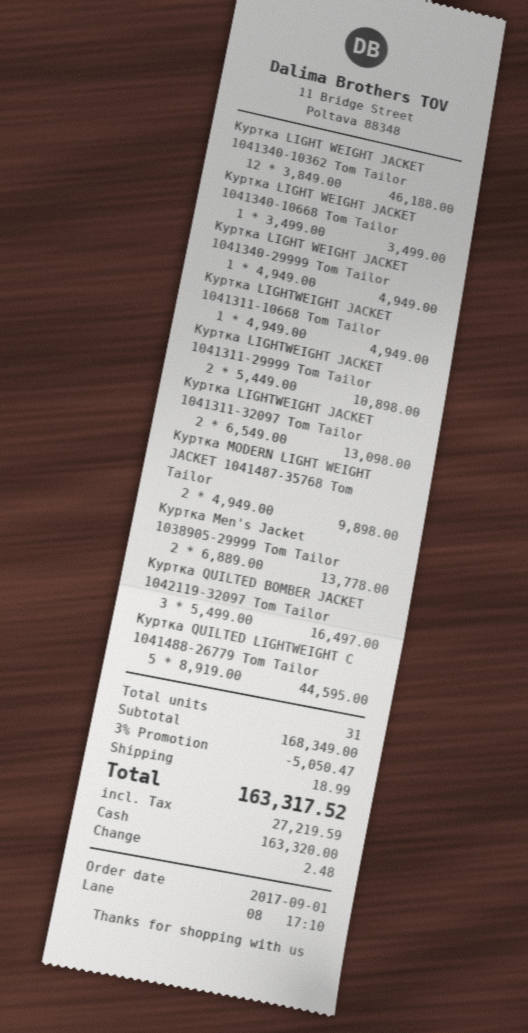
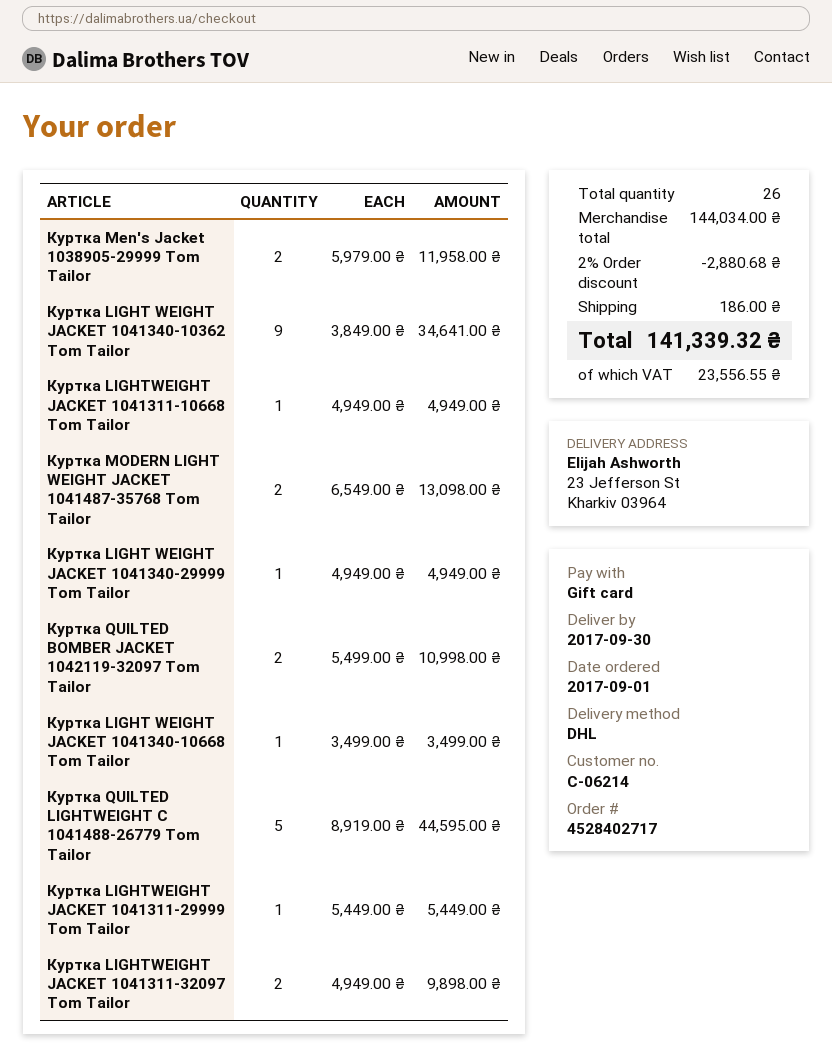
payment method: cash -> gift card
Куртка LIGHT WEIGHT JACKET 1041340-10362 Tom Tailor: 12 x 3849.00 = 46188.00 -> 9 x 3849.00 = 34641.00
Куртка LIGHTWEIGHT JACKET 1041311-29999 Tom Tailor: 2 x 5449.00 = 10898.00 -> 1 x 5449.00 = 5449.00
Куртка LIGHTWEIGHT JACKET 1041311-32097 Tom Tailor: 2 x 6549.00 = 13098.00 -> 2 x 4949.00 = 9898.00
Куртка MODERN LIGHT WEIGHT JACKET 1041487-35768 Tom Tailor: 2 x 4949.00 = 9898.00 -> 2 x 6549.00 = 13098.00
Куртка Men's Jacket 1038905-29999 Tom Tailor: 2 x 6889.00 = 13778.00 -> 2 x 5979.00 = 11958.00
Куртка QUILTED BOMBER JACKET 1042119-32097 Tom Tailor: 3 x 5499.00 = 16497.00 -> 2 x 5499.00 = 10998.00
total quantity: 31 -> 26
subtotal: 168349.00 -> 144034.00
discount: 3% = 5050.47 -> 2% = 2880.68
shipping: 18.99 -> 186.00
tax: 27219.59 -> 23556.55
total: 163317.52 -> 141339.32

